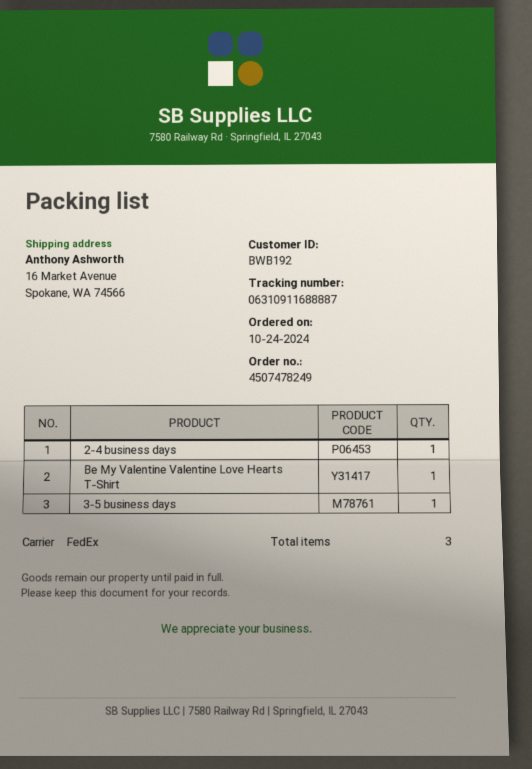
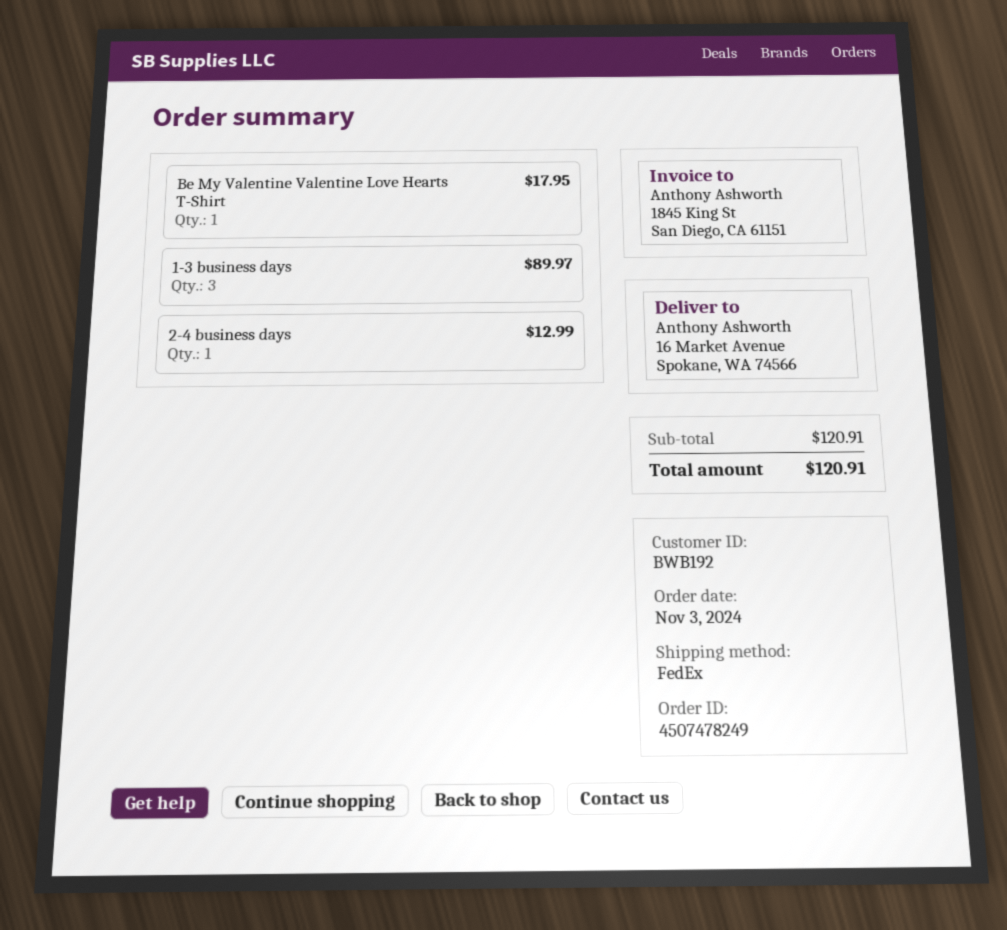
order date: 2024-10-24 -> 2024-11-03
3-5 business days: 1 -> none
1-3 business days: none -> 3

